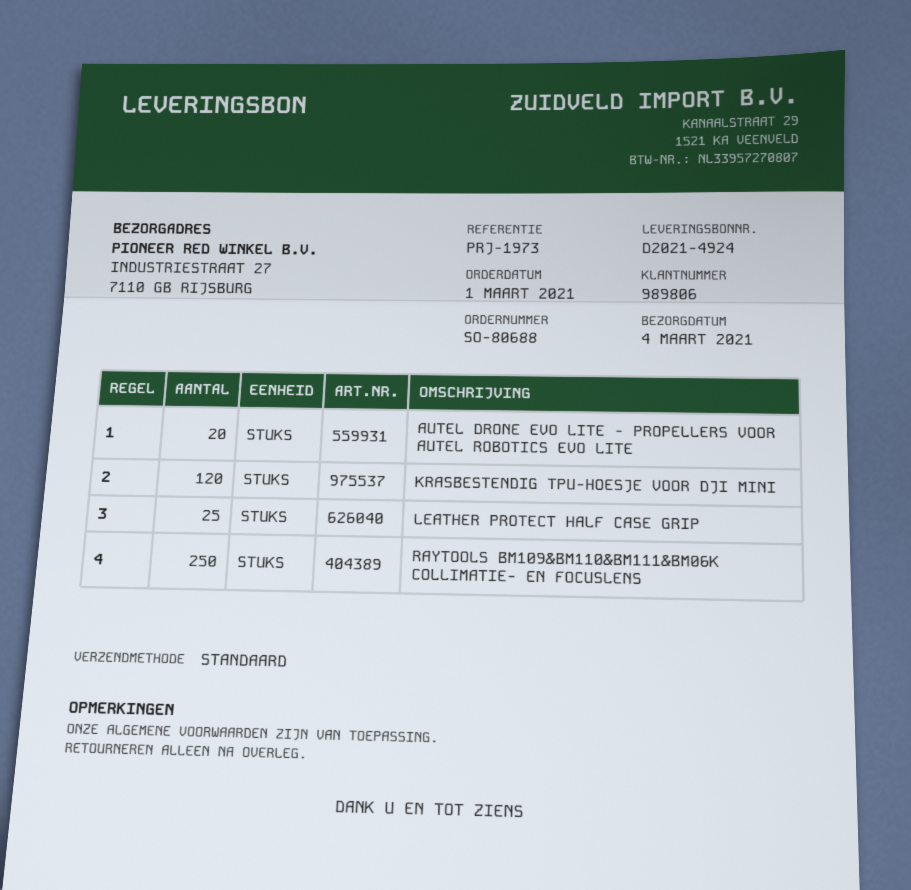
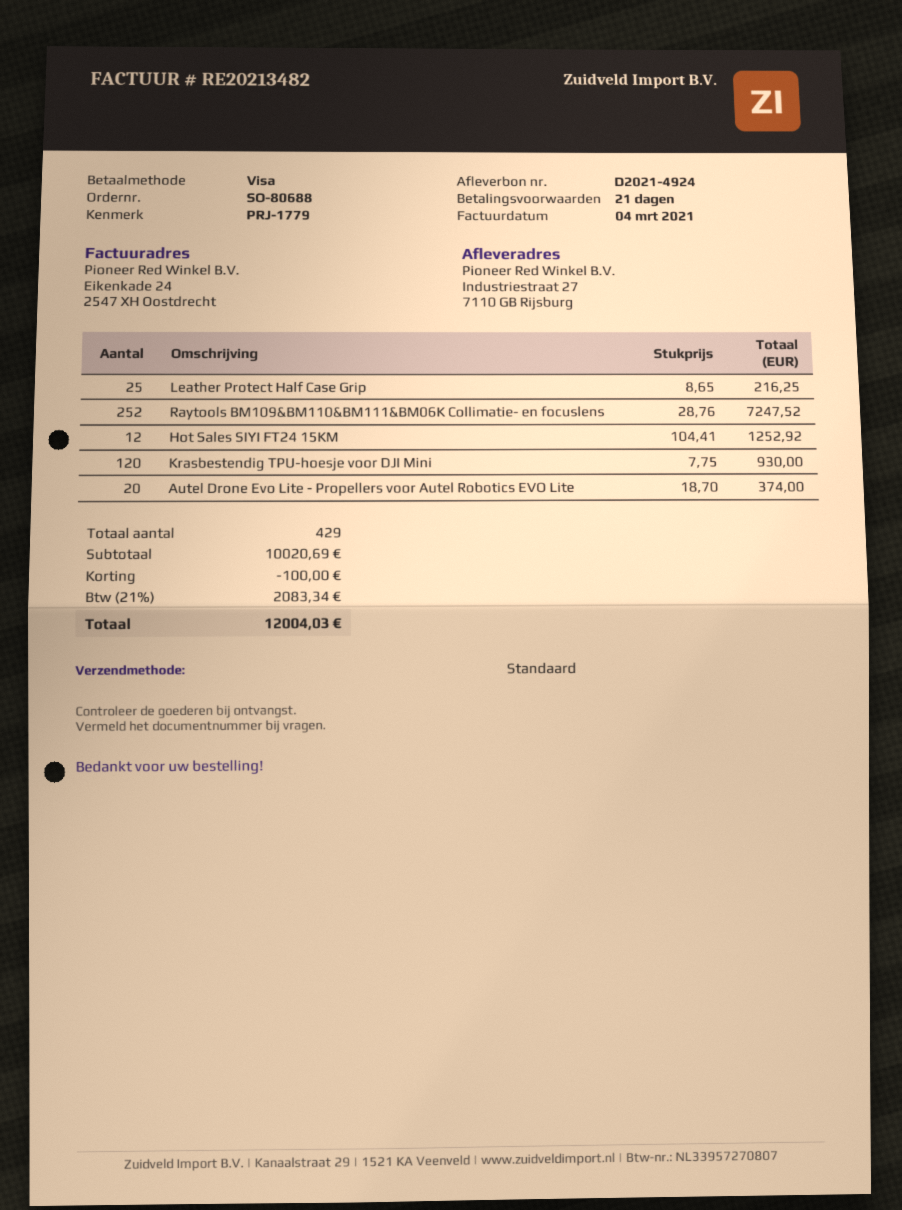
reference: PRJ-1973 -> PRJ-1779
RAYTOOLS BM109&BM110&BM111&BM06K COLLIMATIE- EN FOCUSLENS: 250 -> 252
Hot Sales SIYI FT24 15KM: none -> 12

